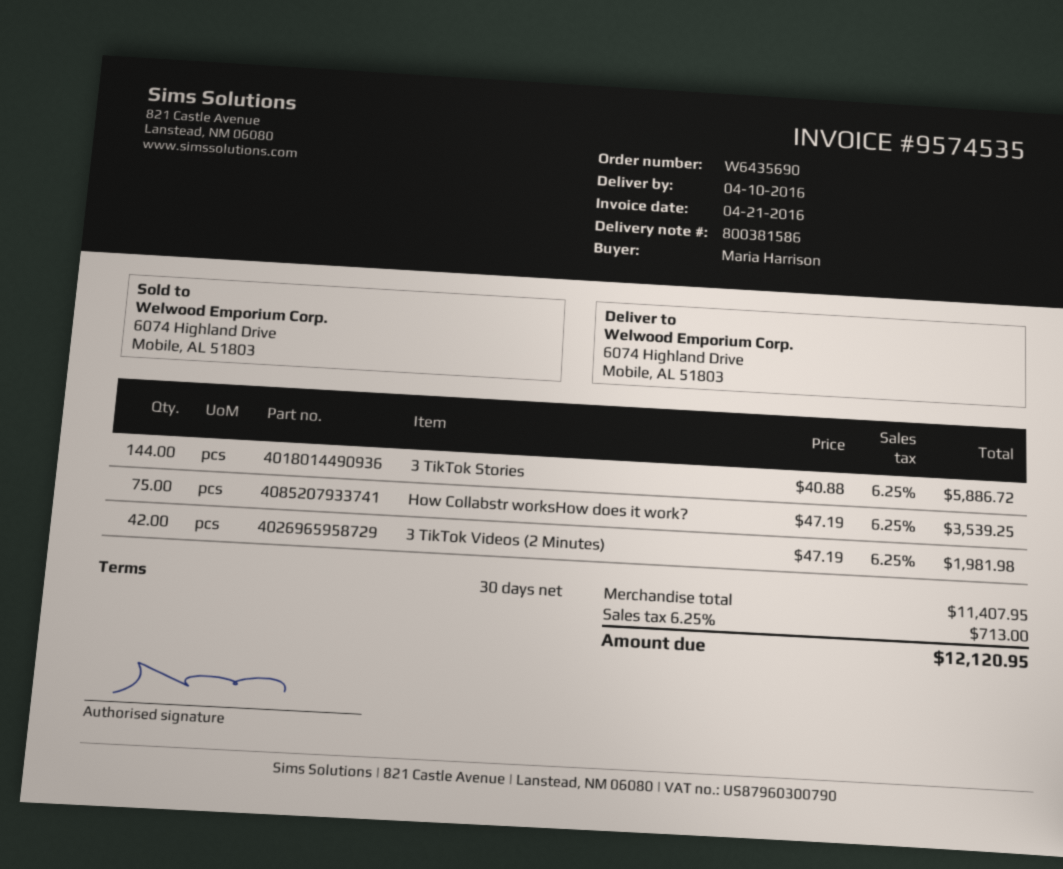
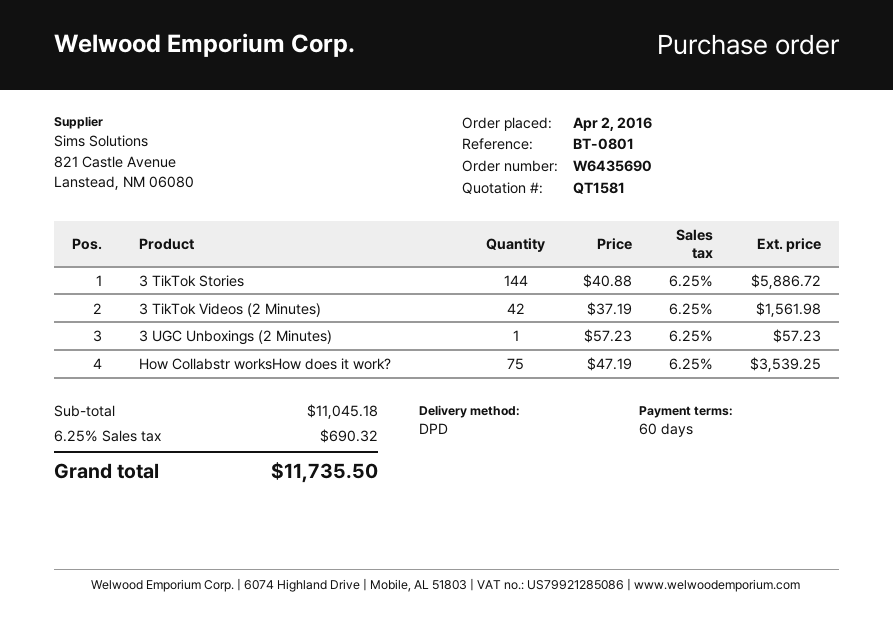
payment terms: 30 days -> 60 days
3 TikTok Videos (2 Minutes): 42 x 47.19 = 1981.98 -> 42 x 37.19 = 1561.98
3 UGC Unboxings (2 Minutes): none -> 1 x 57.23 = 57.23
subtotal: 11407.95 -> 11045.18
tax: 6.25% = 713.00 -> 6.25% = 690.32
total: 12120.95 -> 11735.50

